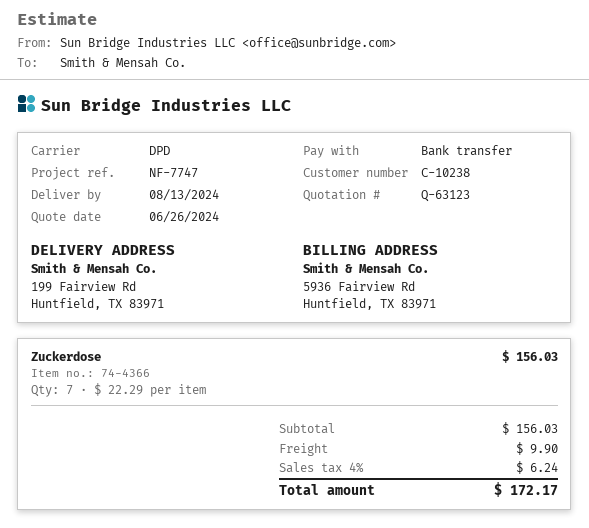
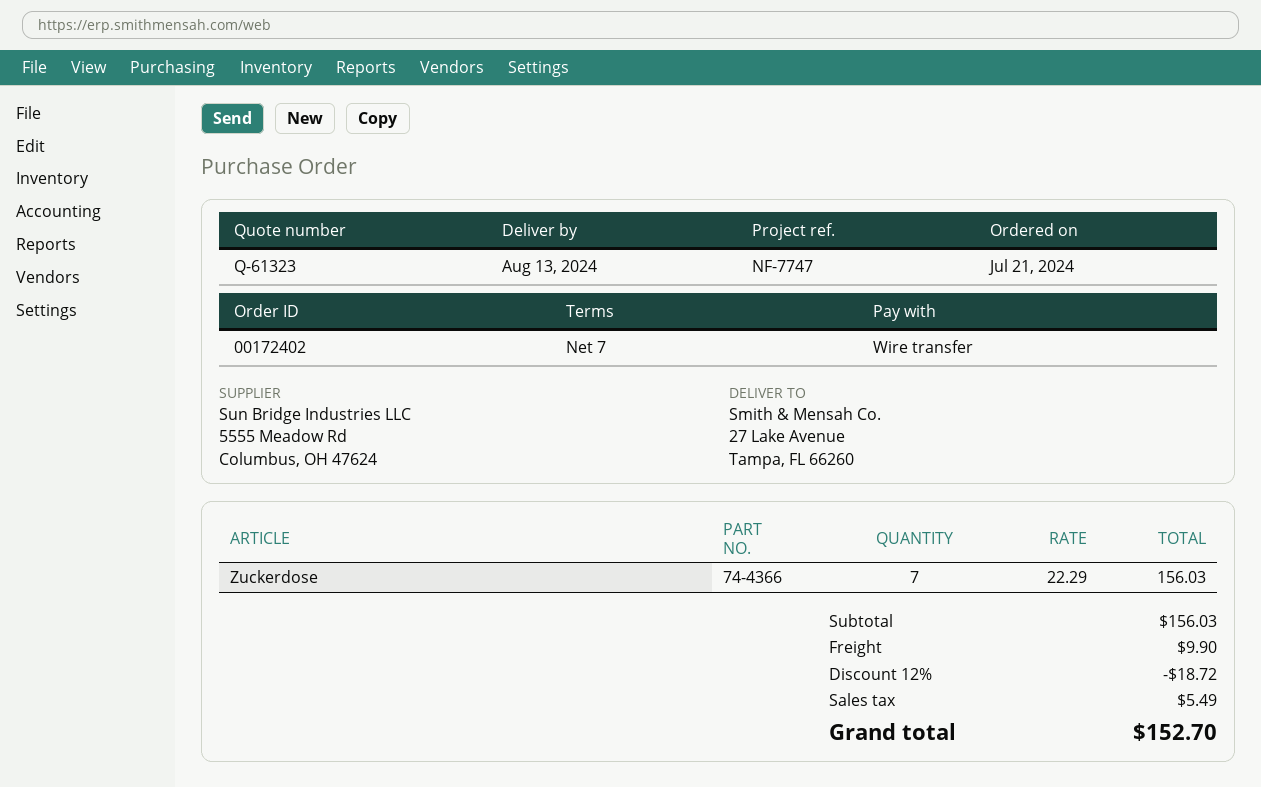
quote number: Q-63123 -> Q-61323
ship to: 199 Fairview Rd, Huntfield, TX 83971 -> 27 Lake Avenue, Tampa, FL 66260
discount: none -> 12% = 18.72
tax: 6.24 -> 5.49
total: 172.17 -> 152.70

